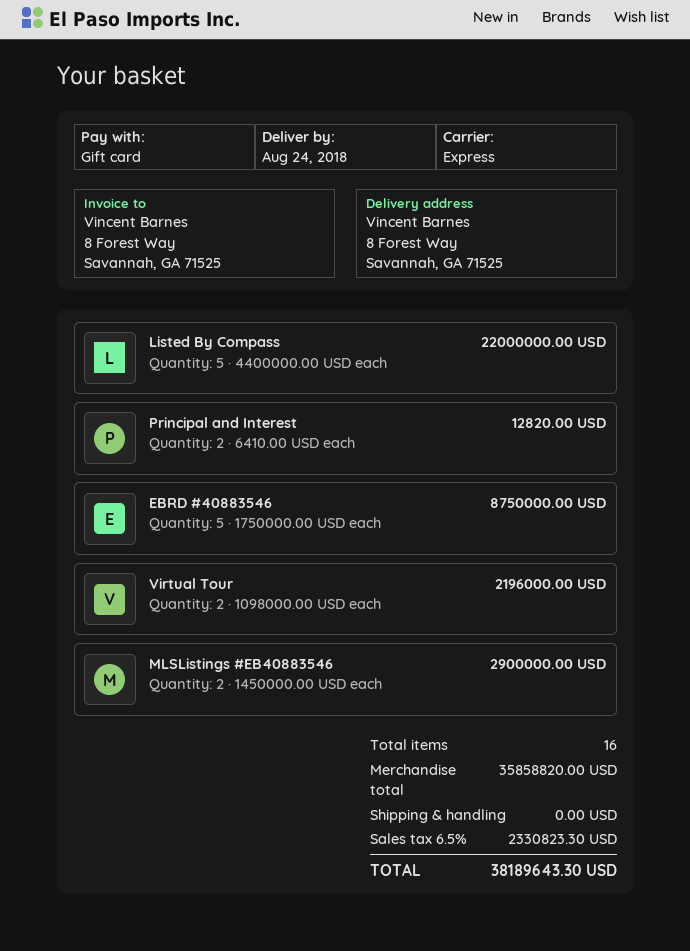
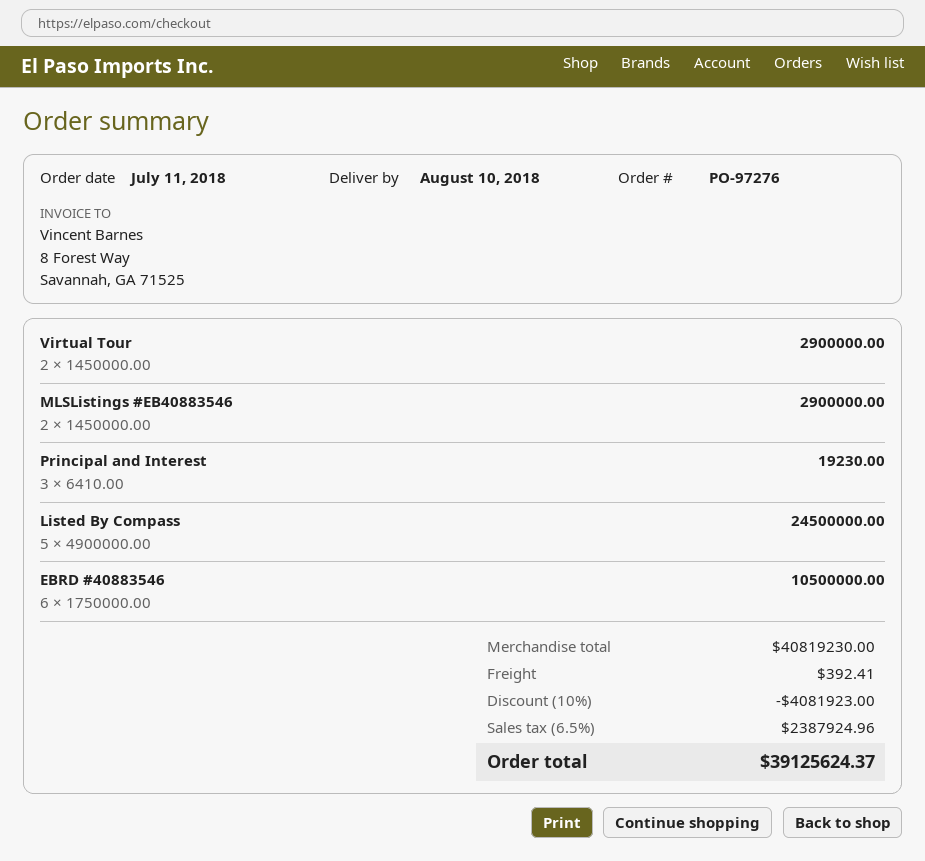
delivery date: 2018-08-24 -> 2018-08-10
Listed By Compass: 5 x 4400000.00 = 22000000.00 -> 5 x 4900000.00 = 24500000.00
Principal and Interest: 2 x 6410.00 = 12820.00 -> 3 x 6410.00 = 19230.00
EBRD #40883546: 5 x 1750000.00 = 8750000.00 -> 6 x 1750000.00 = 10500000.00
Virtual Tour: 2 x 1098000.00 = 2196000.00 -> 2 x 1450000.00 = 2900000.00
subtotal: 35858820.00 -> 40819230.00
discount: none -> 10% = 4081923.00
shipping: 0.00 -> 392.41
tax: 6.5% = 2330823.30 -> 6.5% = 2387924.96
total: 38189643.30 -> 39125624.37

